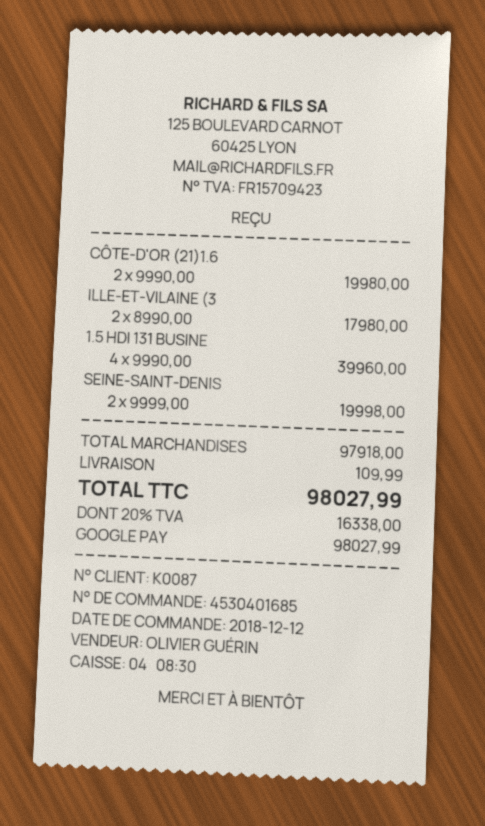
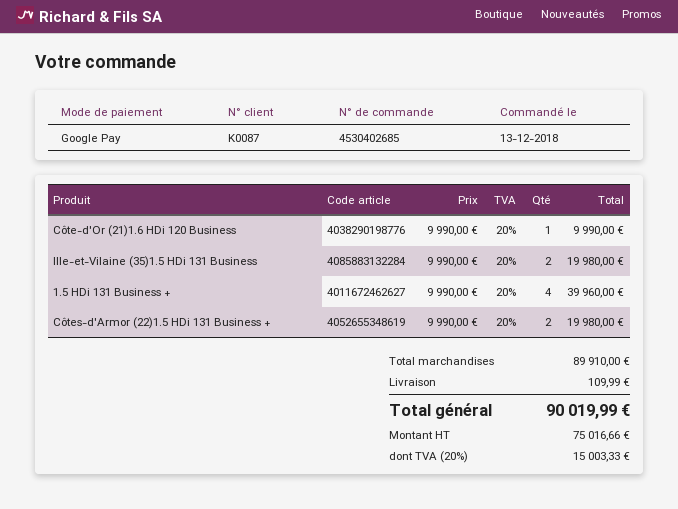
order number: 4530401685 -> 4530402685
order date: 2018-12-12 -> 2018-12-13
CÔTE-D'OR (21)1.6: 2 x 9990.00 = 19980.00 -> 1 x 9990.00 = 9990.00
ILLE-ET-VILAINE (3: 2 x 8990.00 = 17980.00 -> 2 x 9990.00 = 19980.00
SEINE-SAINT-DENIS: 2 x 9999.00 = 19998.00 -> none
Côtes-d'Armor (22)1.5 HDi 131 Business +: none -> 2 x 9990.00 = 19980.00
subtotal: 97918.00 -> 89910.00
tax: 20% = 16338.00 -> 20% = 15003.33
total: 98027.99 -> 90019.99

